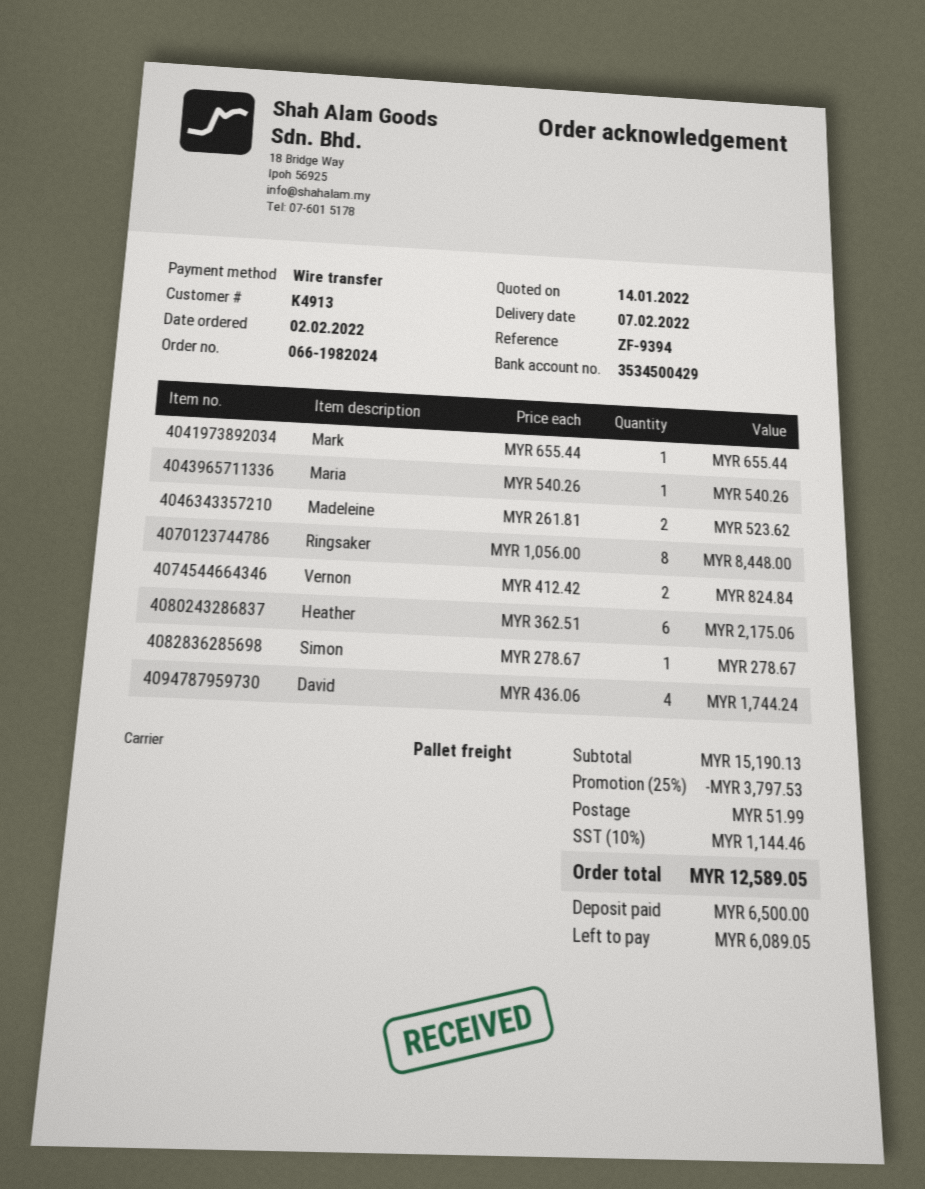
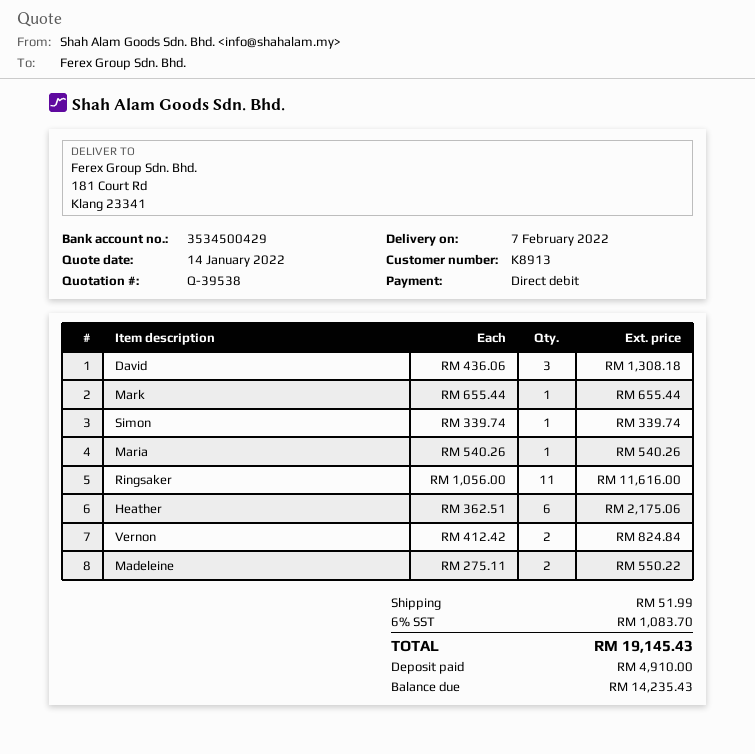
customer number: K4913 -> K8913
payment method: bank transfer -> direct debit
Madeleine: 2 x 261.81 = 523.62 -> 2 x 275.11 = 550.22
Ringsaker: 8 x 1056.00 = 8448.00 -> 11 x 1056.00 = 11616.00
Simon: 1 x 278.67 = 278.67 -> 1 x 339.74 = 339.74
David: 4 x 436.06 = 1744.24 -> 3 x 436.06 = 1308.18
discount: 25% = 3797.53 -> none
tax: 10% = 1144.46 -> 6% = 1083.70
total: 12589.05 -> 19145.43
deposit: 6500.00 -> 4910.00
balance: 6089.05 -> 14235.43

